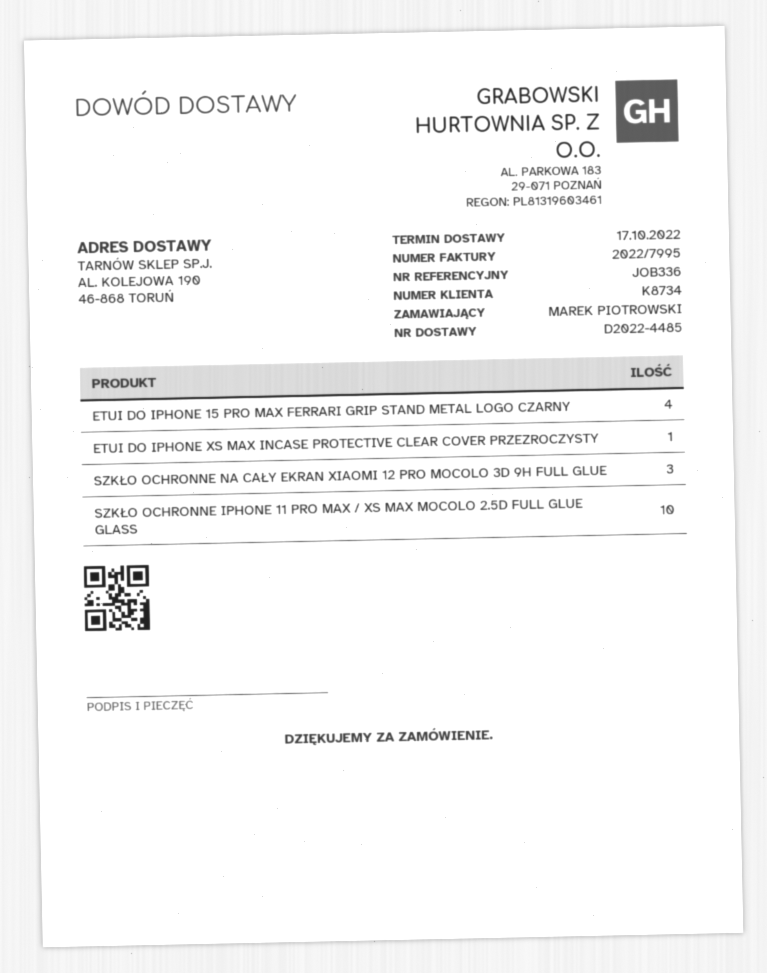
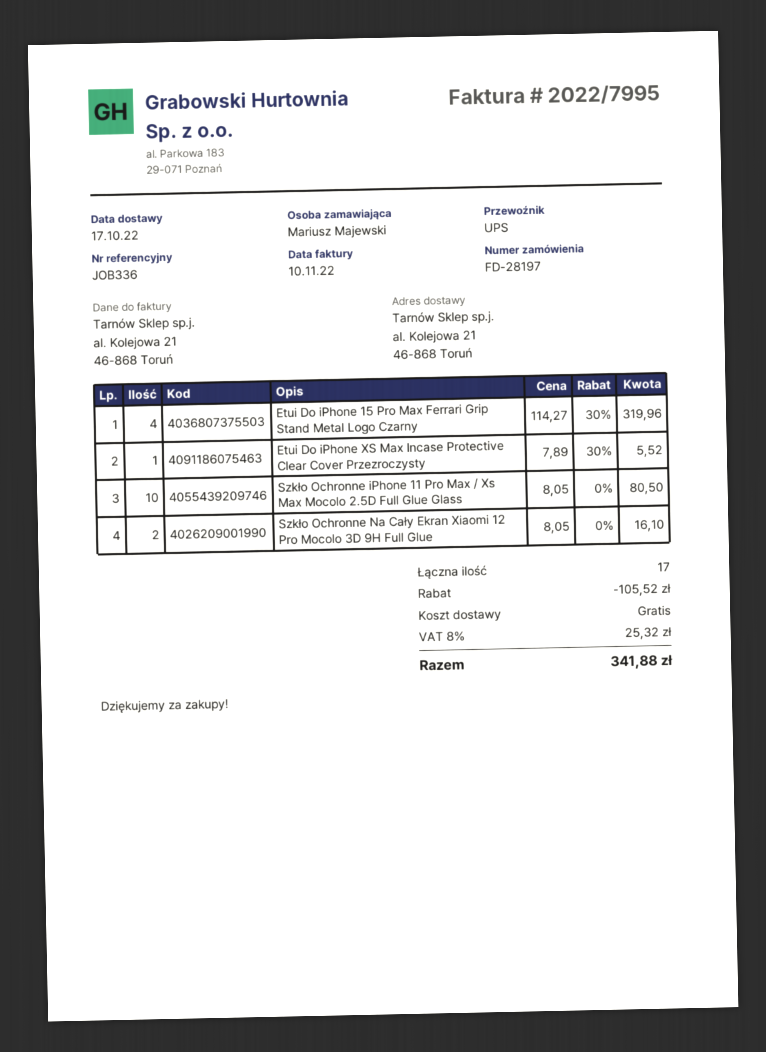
ordered by: MAREK PIOTROWSKI -> Mariusz Majewski
ship to: AL. KOLEJOWA 190, 46-868 TORUŃ -> al. Kolejowa 21, 46-868 Toruń
SZKŁO OCHRONNE NA CAŁY EKRAN XIAOMI 12 PRO MOCOLO 3D 9H FULL GLUE: 3 -> 2

